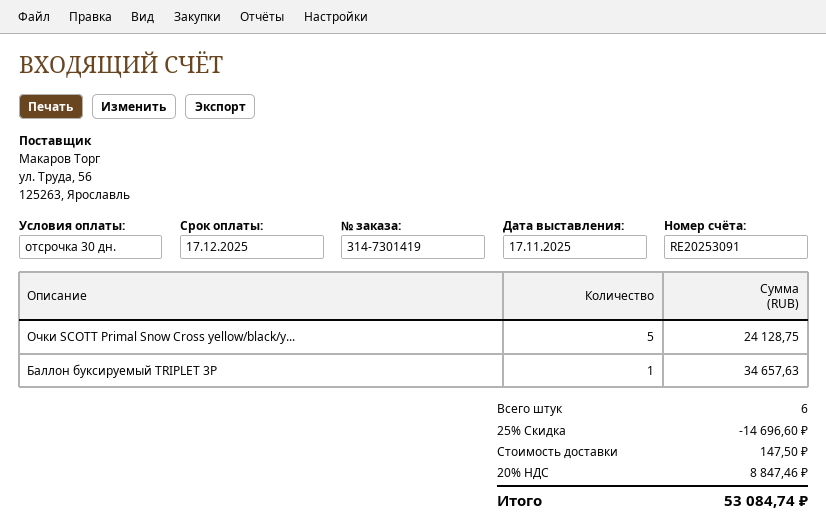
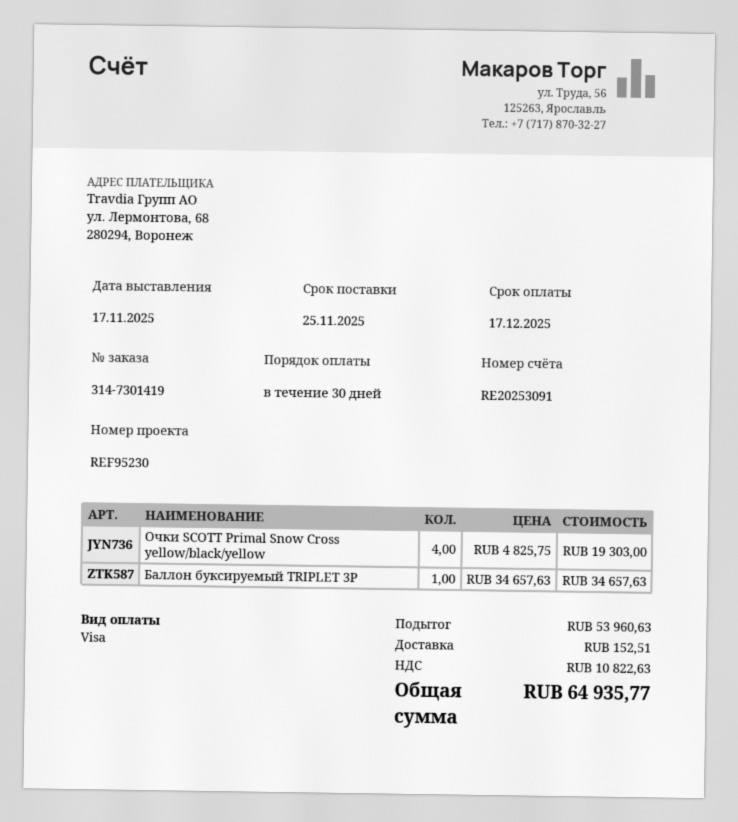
Очки SCOTT Primal Snow Cross yellow/black/y...: 5 for 24128.75 -> 4 for 19303.00
discount: 25% = 14696.60 -> none
shipping: 147.50 -> 152.51
tax: 8847.46 -> 10822.63
total: 53084.74 -> 64935.77

